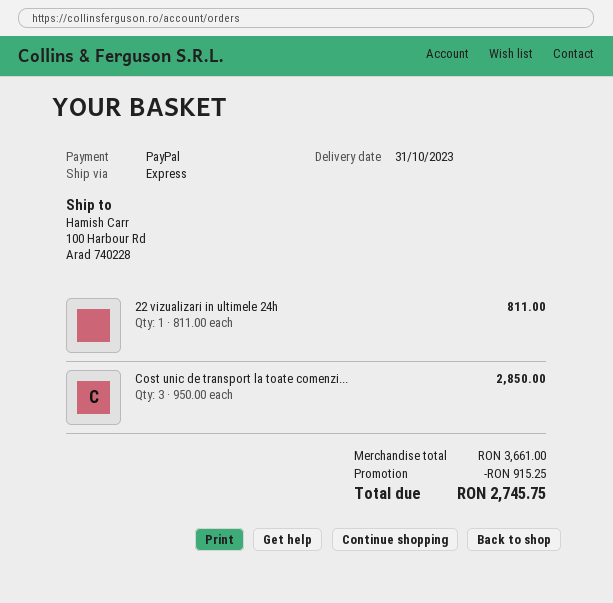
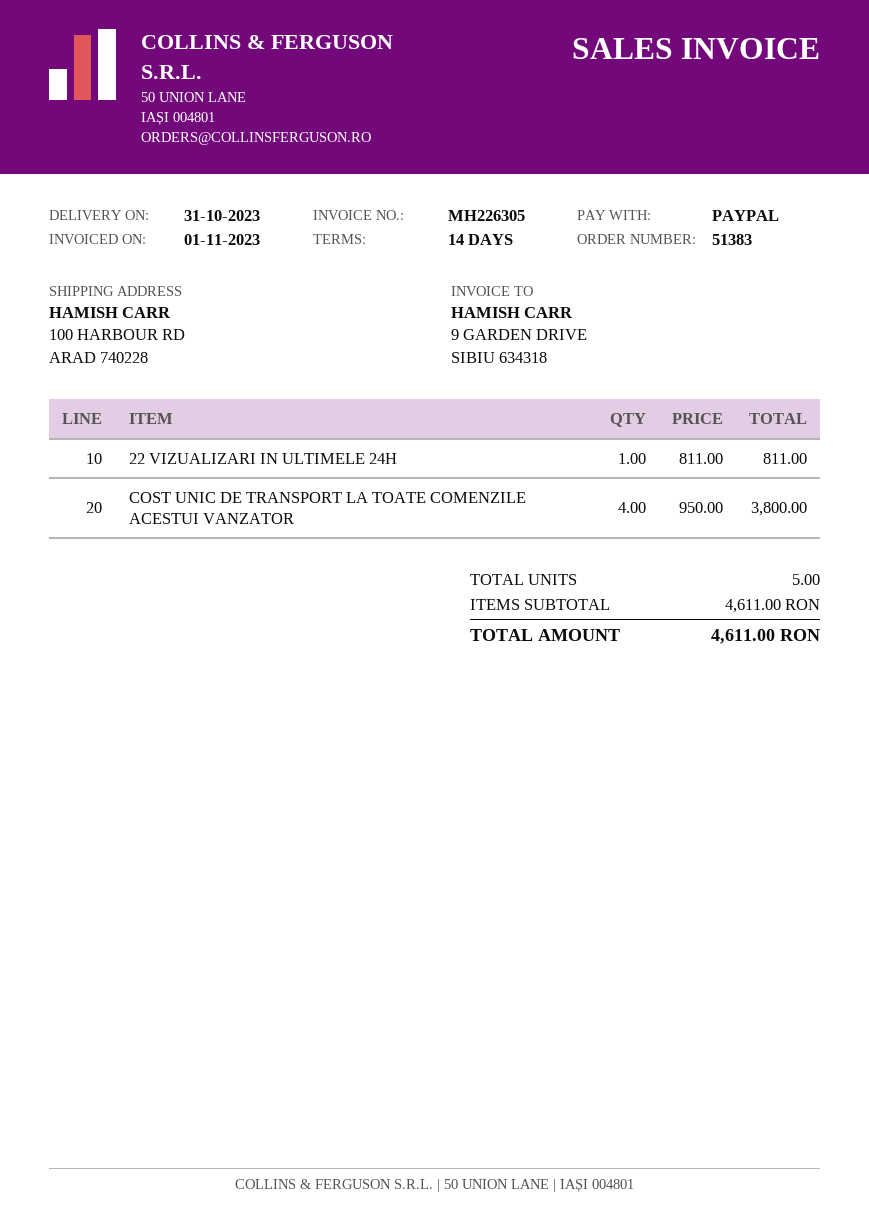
Cost unic de transport la toate comenzi...: 3 x 950.00 = 2850.00 -> 4 x 950.00 = 3800.00
subtotal: 3661.00 -> 4611.00
discount: 915.25 -> none
total: 2745.75 -> 4611.00

